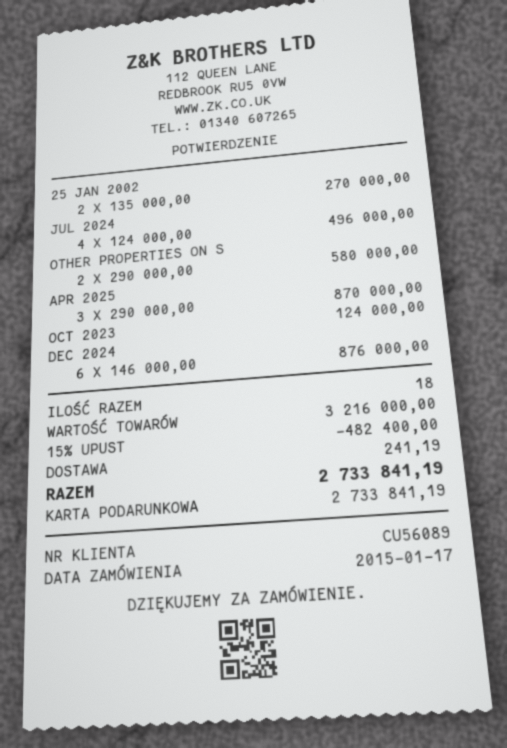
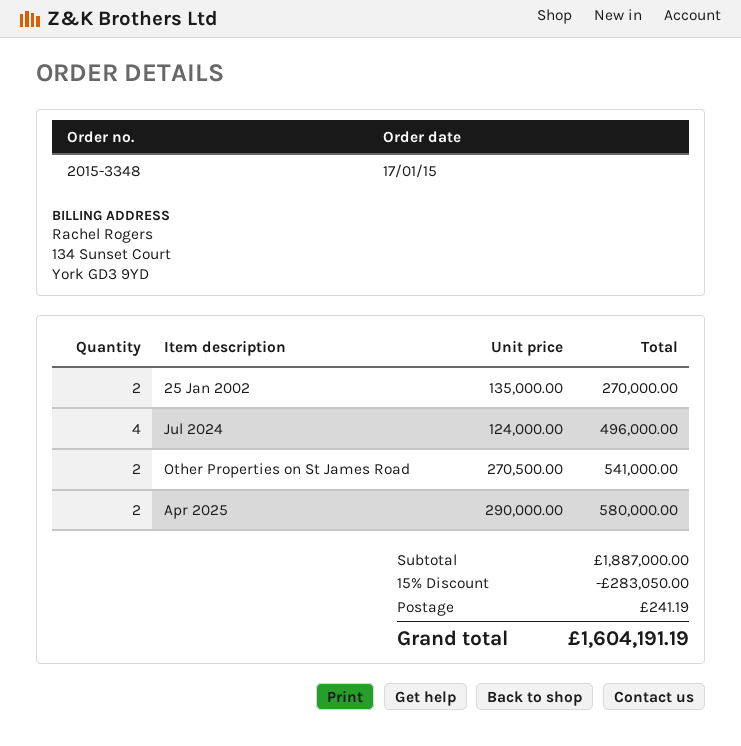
OTHER PROPERTIES ON S: 2 x 290000.00 = 580000.00 -> 2 x 270500.00 = 541000.00
APR 2025: 3 x 290000.00 = 870000.00 -> 2 x 290000.00 = 580000.00
OCT 2023: 1 x 124000.00 = 124000.00 -> none
DEC 2024: 6 x 146000.00 = 876000.00 -> none
subtotal: 3216000.00 -> 1887000.00
discount: 15% = 482400.00 -> 15% = 283050.00
total: 2733841.19 -> 1604191.19

